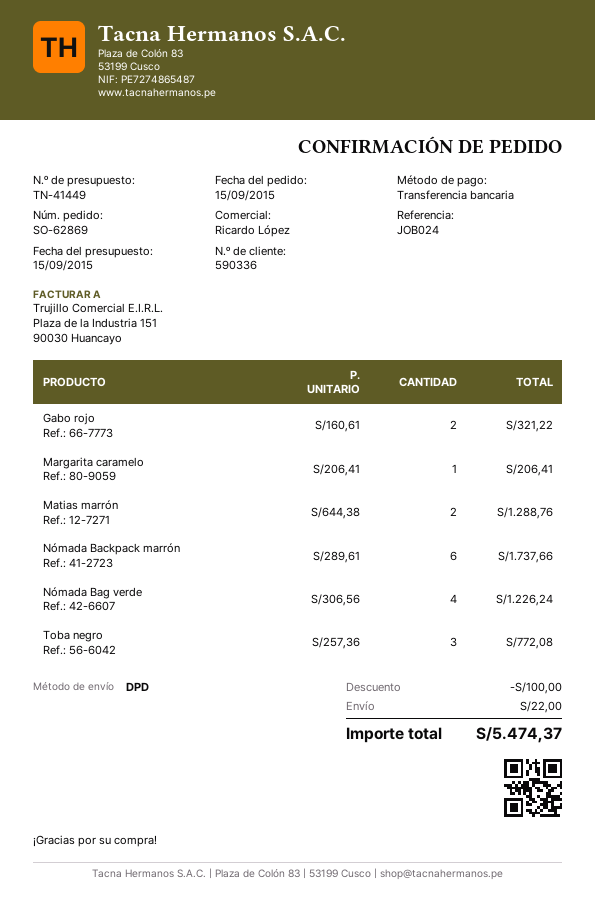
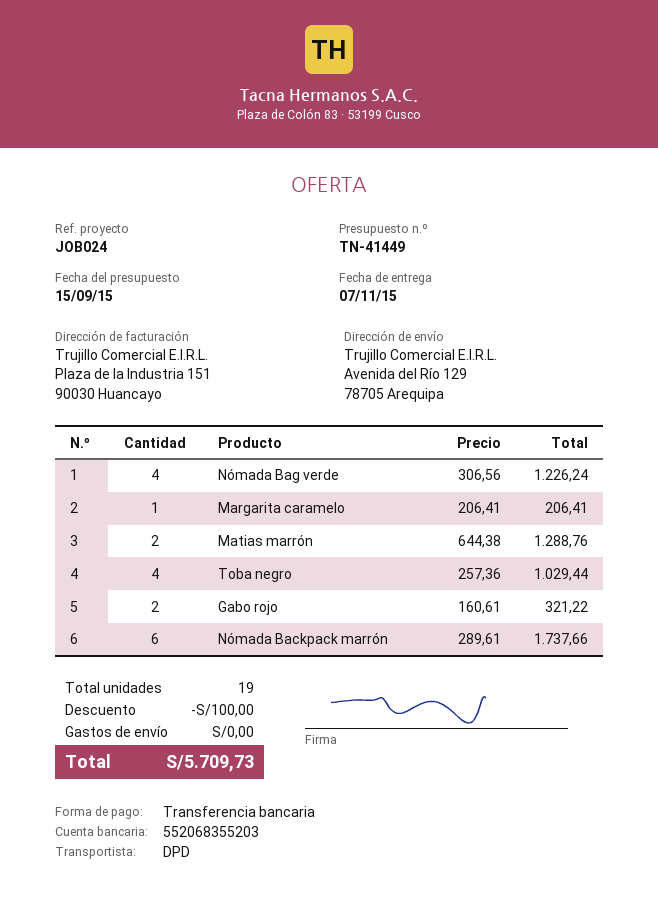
Toba negro: 3 x 257.36 = 772.08 -> 4 x 257.36 = 1029.44
shipping: 22.00 -> 0.00
total: 5474.37 -> 5709.73

